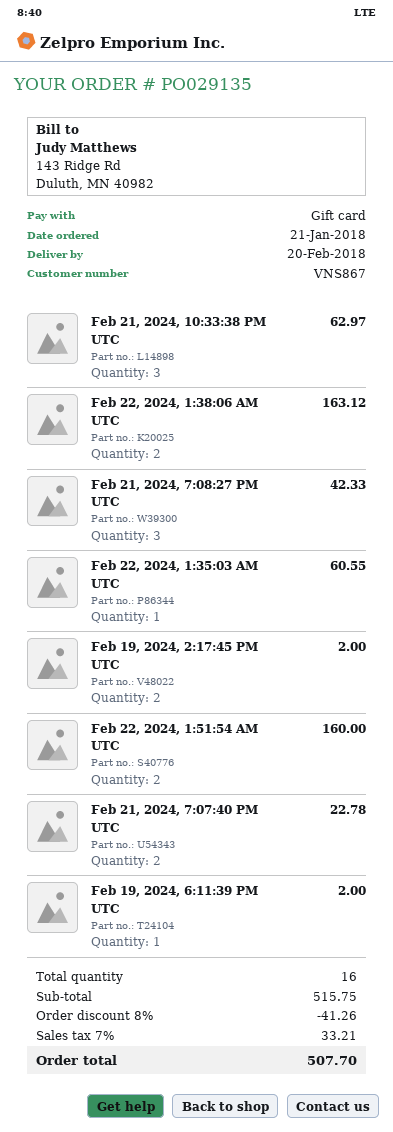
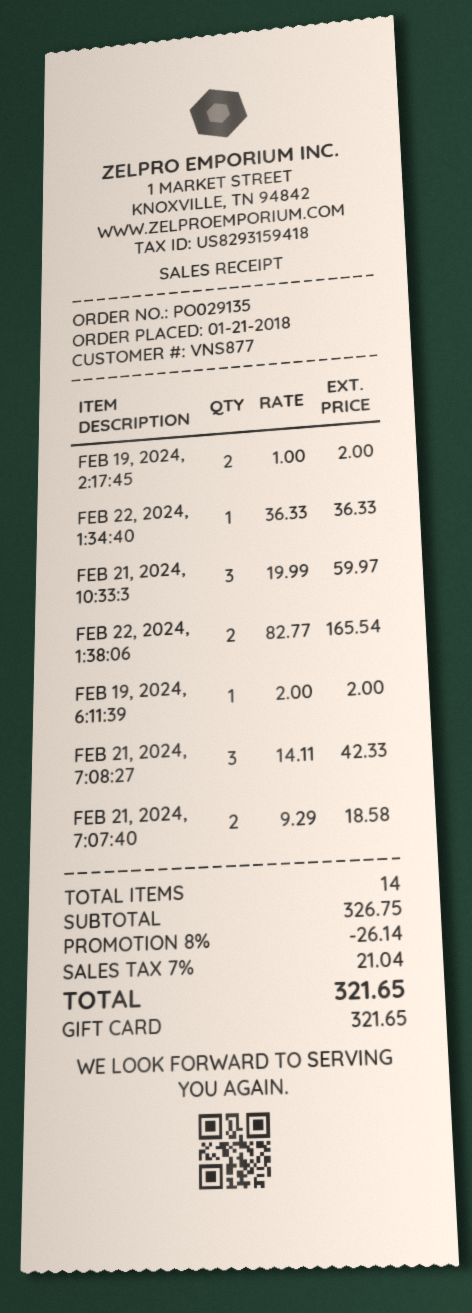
customer number: VNS867 -> VNS877
Feb 21, 2024, 10:33:38 PM UTC: 3 for 62.97 -> 3 for 59.97
Feb 22, 2024, 1:38:06 AM UTC: 2 for 163.12 -> 2 for 165.54
Feb 22, 2024, 1:35:03 AM UTC: 1 for 60.55 -> none
Feb 22, 2024, 1:51:54 AM UTC: 2 for 160.00 -> none
Feb 21, 2024, 7:07:40 PM UTC: 2 for 22.78 -> 2 for 18.58
FEB 22, 2024, 1:34:40: none -> 1 for 36.33
total quantity: 16 -> 14
subtotal: 515.75 -> 326.75
discount: 8% = 41.26 -> 8% = 26.14
tax: 7% = 33.21 -> 7% = 21.04
total: 507.70 -> 321.65

